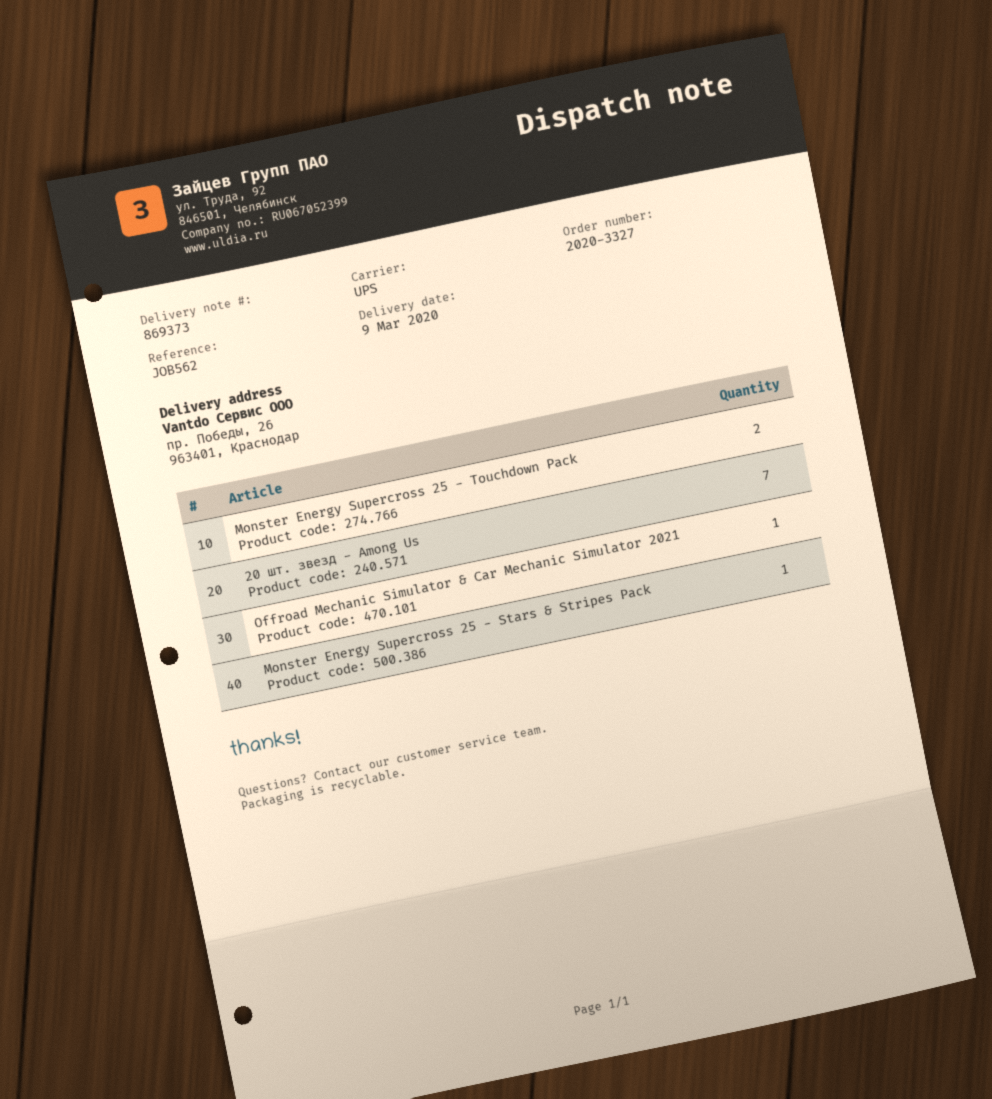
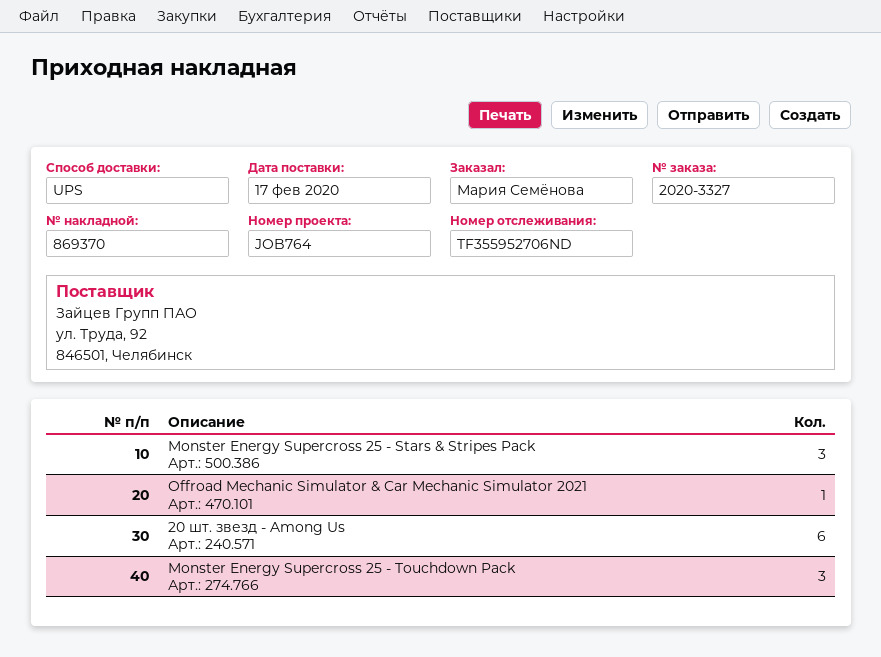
delivery note number: 869373 -> 869370
delivery date: 2020-03-09 -> 2020-02-17
reference: JOB562 -> JOB764
Monster Energy Supercross 25 - Touchdown Pack: 2 -> 3
20 шт. звезд - Among Us: 7 -> 6
Monster Energy Supercross 25 - Stars & Stripes Pack: 1 -> 3

